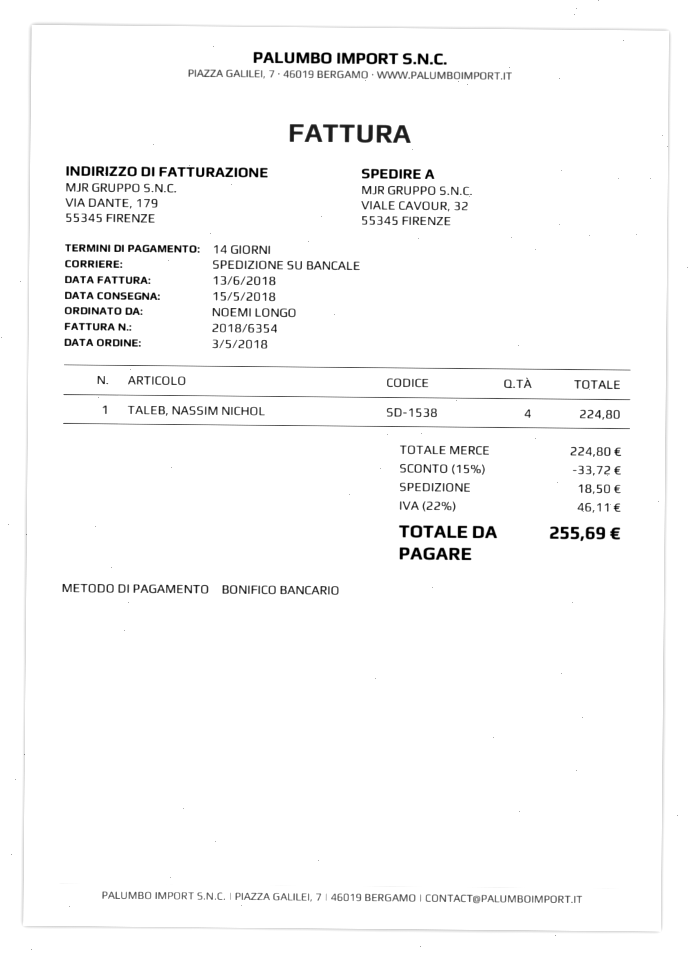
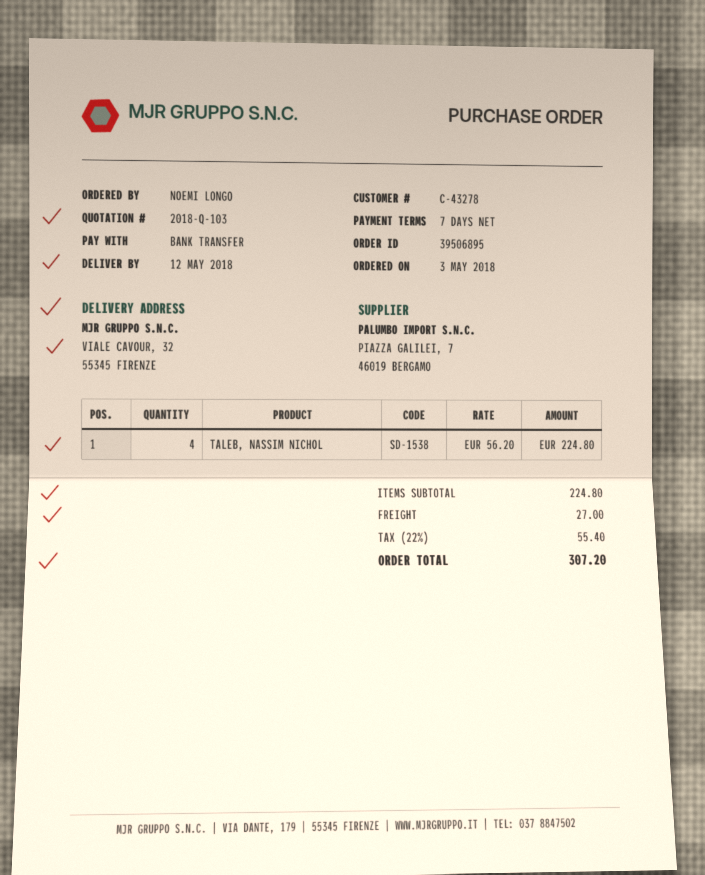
delivery date: 2018-05-15 -> 2018-05-12
payment terms: 14 days -> 7 days
discount: 15% = 33.72 -> none
shipping: 18.50 -> 27.00
tax: 22% = 46.11 -> 22% = 55.40
total: 255.69 -> 307.20

